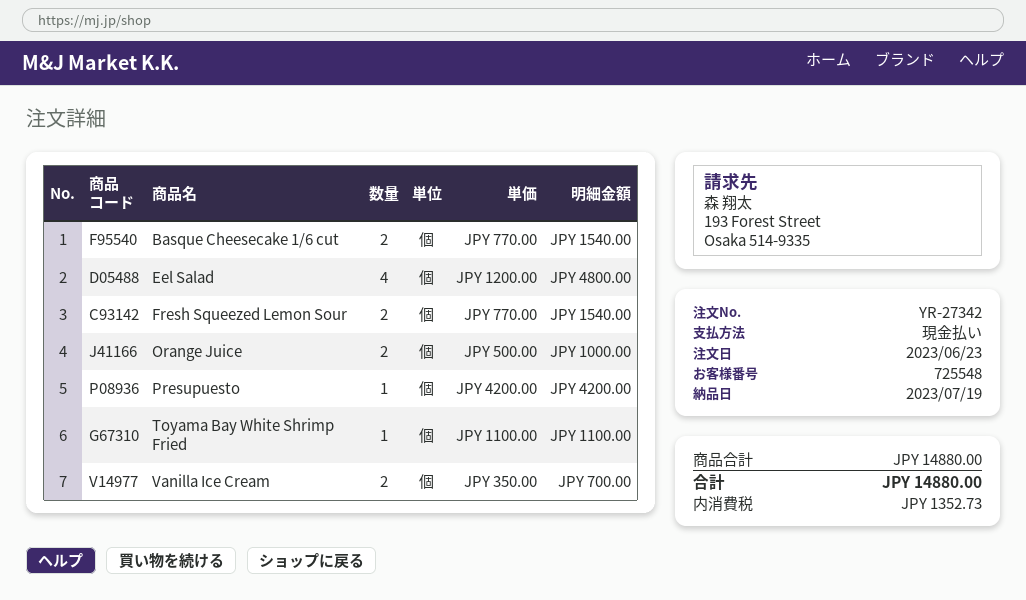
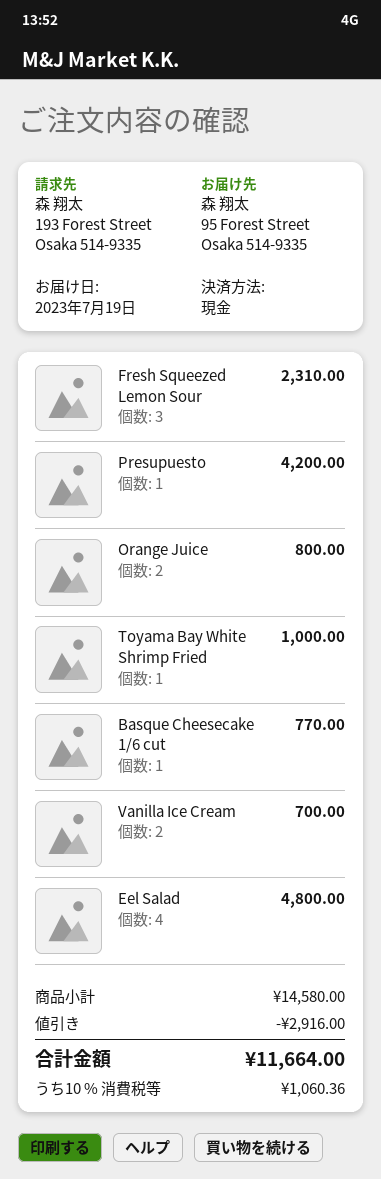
Basque Cheesecake 1/6 cut: 2 for 1540.00 -> 1 for 770.00
Fresh Squeezed Lemon Sour: 2 for 1540.00 -> 3 for 2310.00
Orange Juice: 2 for 1000.00 -> 2 for 800.00
Toyama Bay White Shrimp Fried: 1 for 1100.00 -> 1 for 1000.00
subtotal: 14880.00 -> 14580.00
discount: none -> 2916.00
tax: 1352.73 -> 1060.36
total: 14880.00 -> 11664.00

